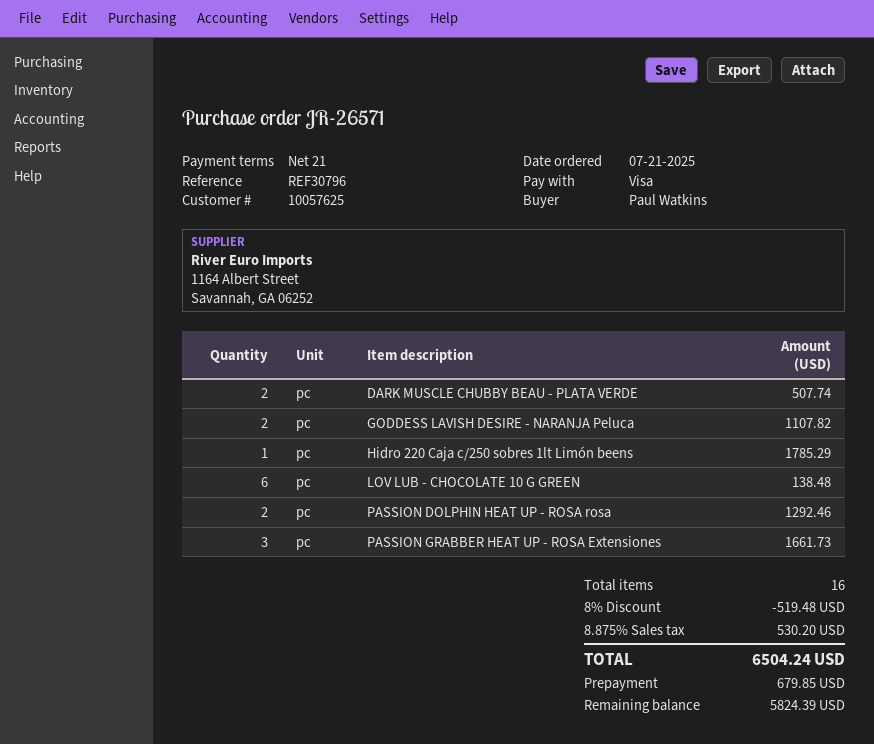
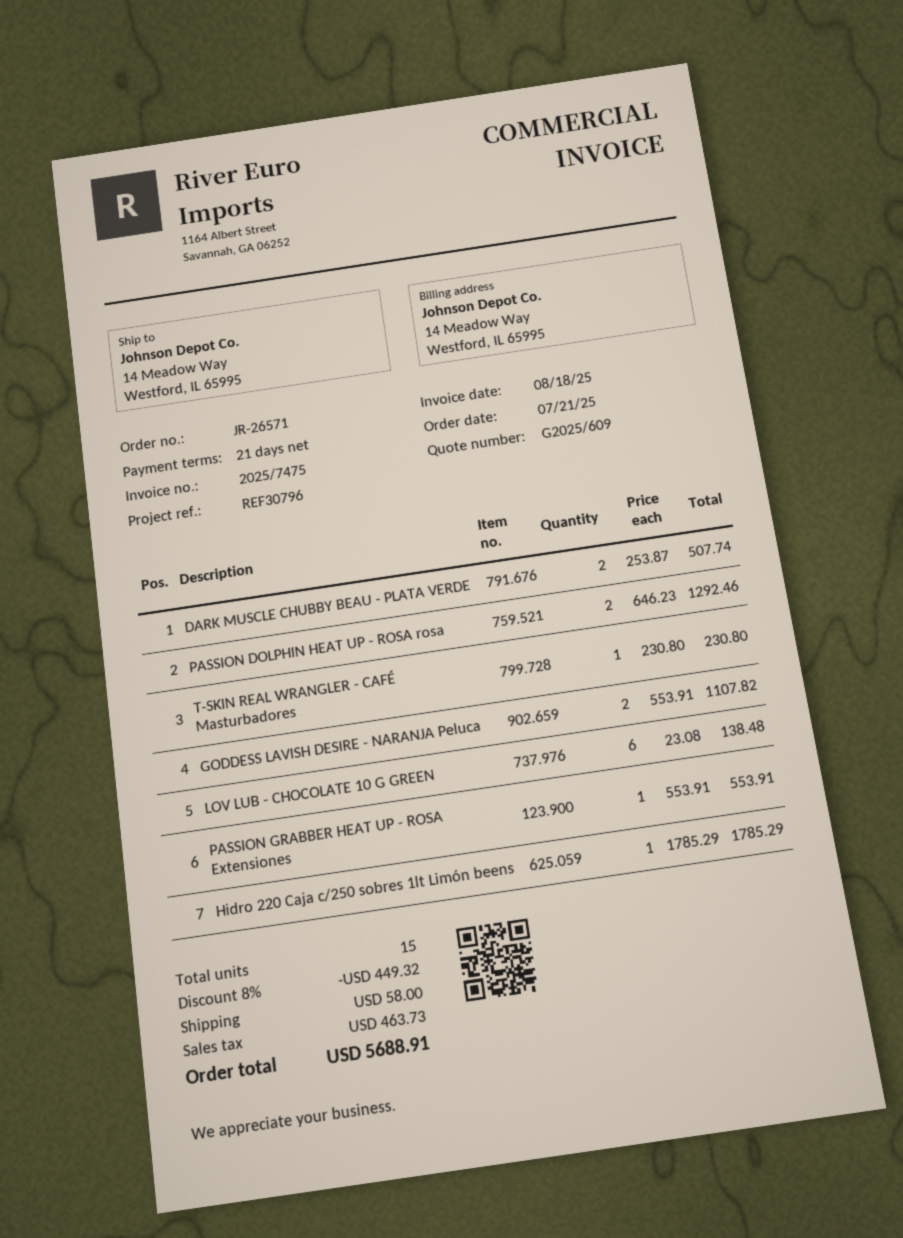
PASSION GRABBER HEAT UP - ROSA Extensiones: 3 for 1661.73 -> 1 for 553.91
T-SKIN REAL WRANGLER - CAFÉ Masturbadores: none -> 1 for 230.80
total quantity: 16 -> 15
discount: 8% = 519.48 -> 8% = 449.32
shipping: none -> 58.00
tax: 530.20 -> 463.73
total: 6504.24 -> 5688.91

